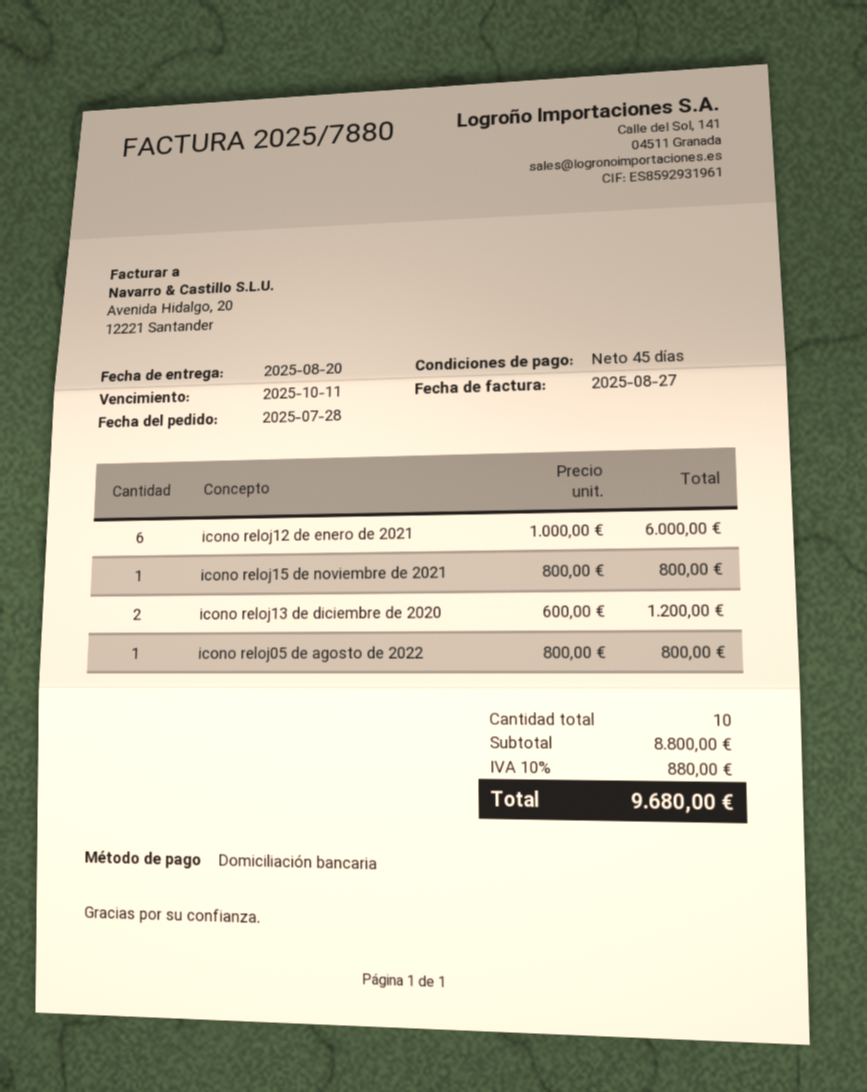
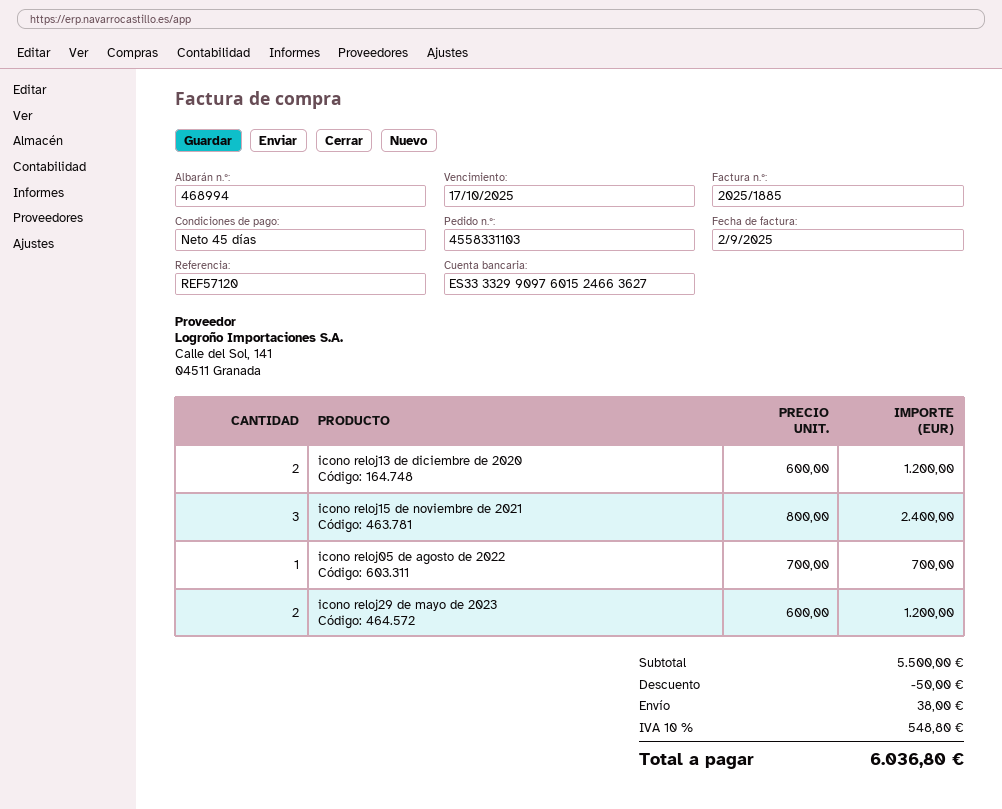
invoice number: 2025/7880 -> 2025/1885
invoice date: 2025-08-27 -> 2025-09-02
due date: 2025-10-11 -> 2025-10-17
icono reloj12 de enero de 2021: 6 x 1000.00 = 6000.00 -> none
icono reloj15 de noviembre de 2021: 1 x 800.00 = 800.00 -> 3 x 800.00 = 2400.00
icono reloj05 de agosto de 2022: 1 x 800.00 = 800.00 -> 1 x 700.00 = 700.00
icono reloj29 de mayo de 2023: none -> 2 x 600.00 = 1200.00
subtotal: 8800.00 -> 5500.00
discount: none -> 50.00
shipping: none -> 38.00
tax: 10% = 880.00 -> 10% = 548.80
total: 9680.00 -> 6036.80

